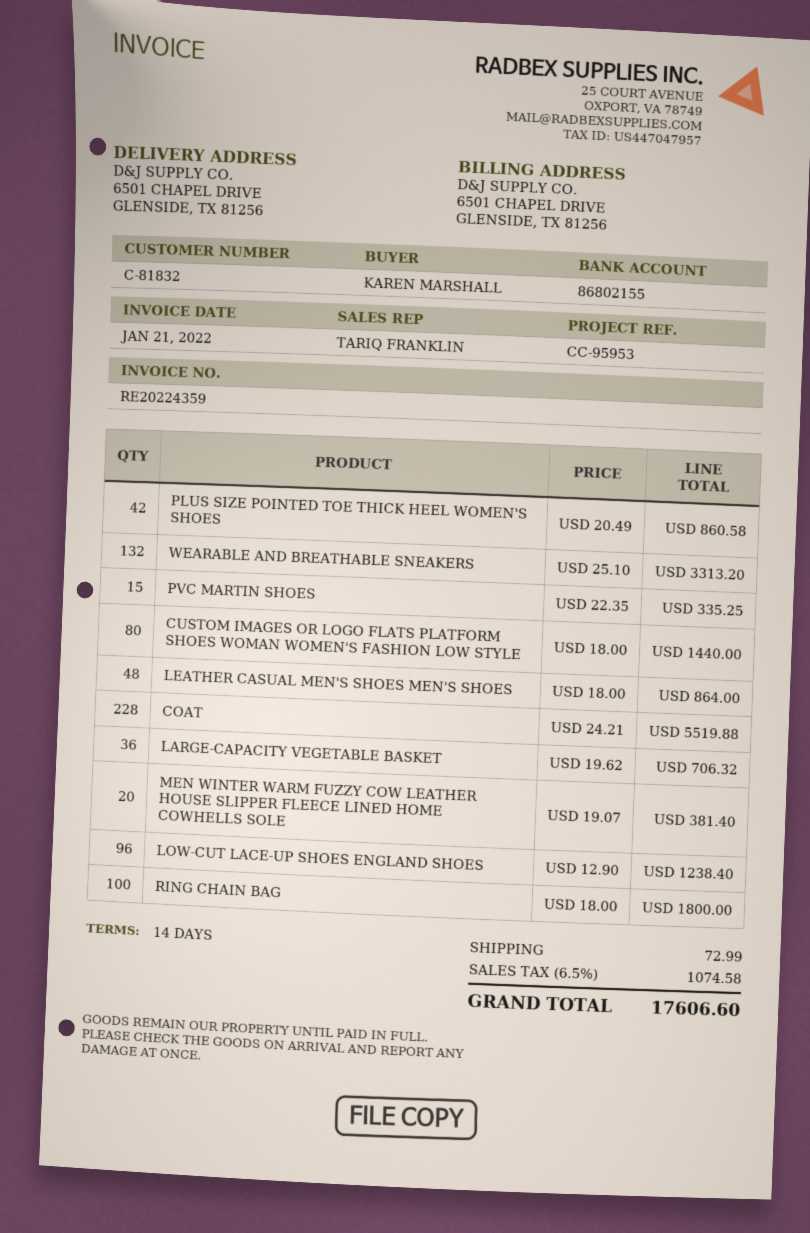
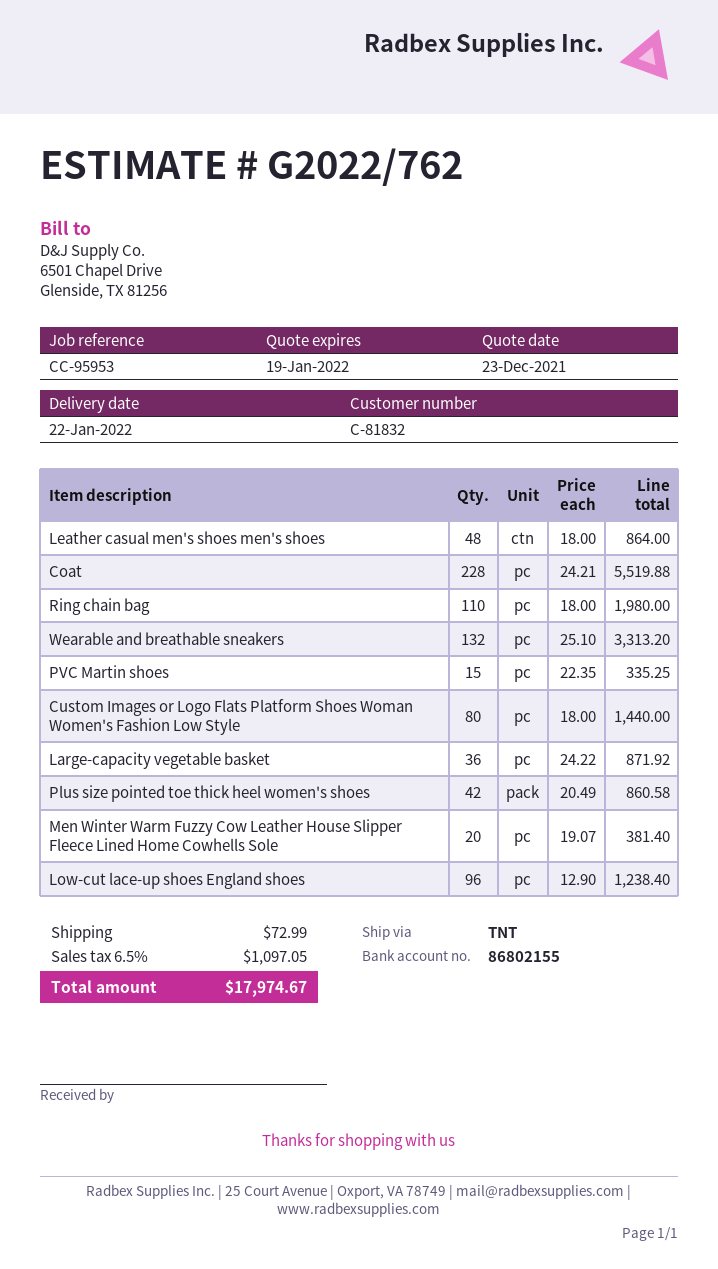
LARGE-CAPACITY VEGETABLE BASKET: 36 x 19.62 = 706.32 -> 36 x 24.22 = 871.92
RING CHAIN BAG: 100 x 18.00 = 1800.00 -> 110 x 18.00 = 1980.00
tax: 6.5% = 1074.58 -> 6.5% = 1097.05
total: 17606.60 -> 17974.67

